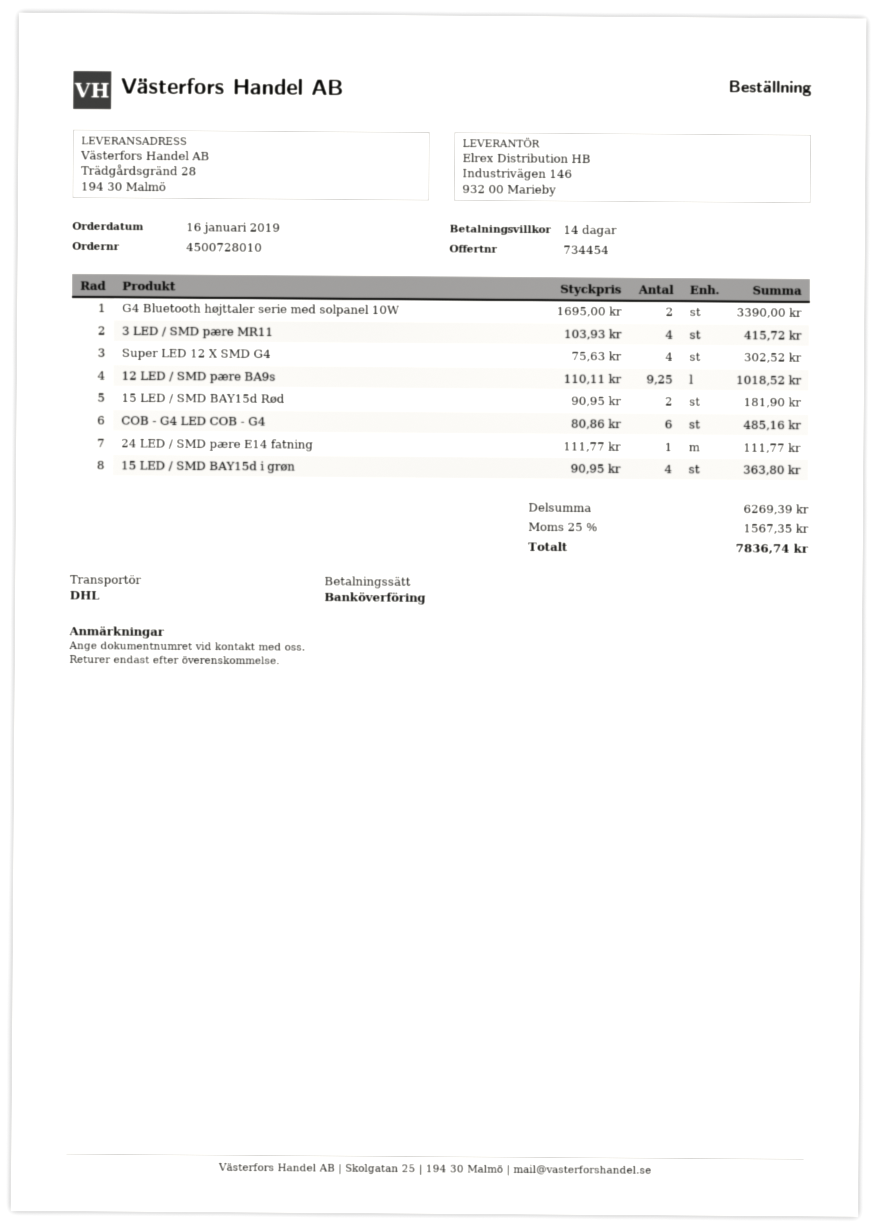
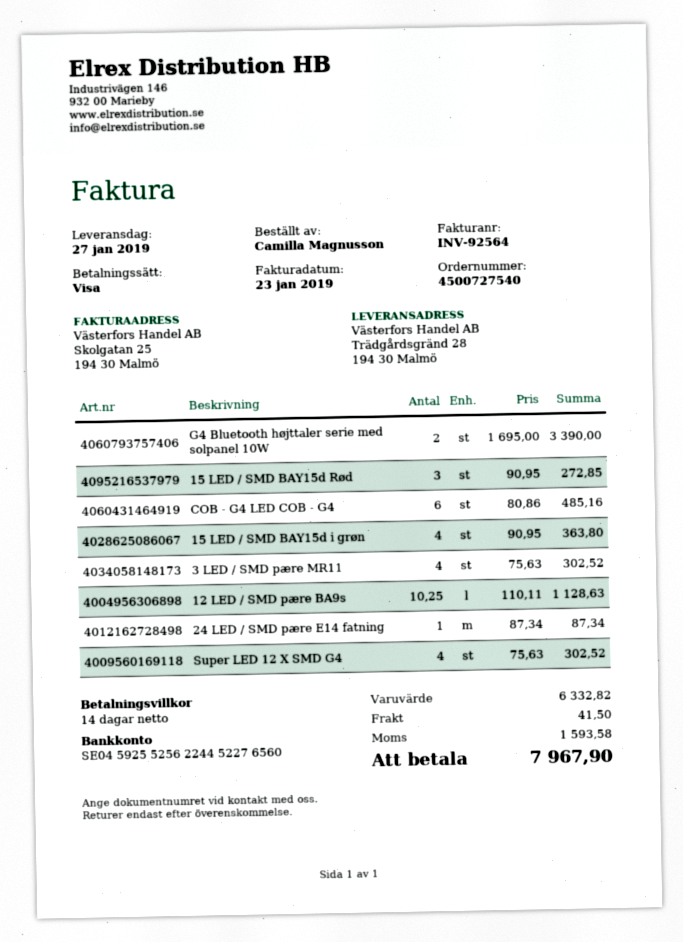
order number: 4500728010 -> 4500727540
payment method: bank transfer -> Visa
3 LED / SMD pære MR11: 4 x 103.93 = 415.72 -> 4 x 75.63 = 302.52
12 LED / SMD pære BA9s: 9.25 x 110.11 = 1018.52 -> 10.25 x 110.11 = 1128.63
15 LED / SMD BAY15d Rød: 2 x 90.95 = 181.90 -> 3 x 90.95 = 272.85
24 LED / SMD pære E14 fatning: 1 x 111.77 = 111.77 -> 1 x 87.34 = 87.34
subtotal: 6269.39 -> 6332.82
shipping: none -> 41.50
tax: 1567.35 -> 1593.58
total: 7836.74 -> 7967.90

